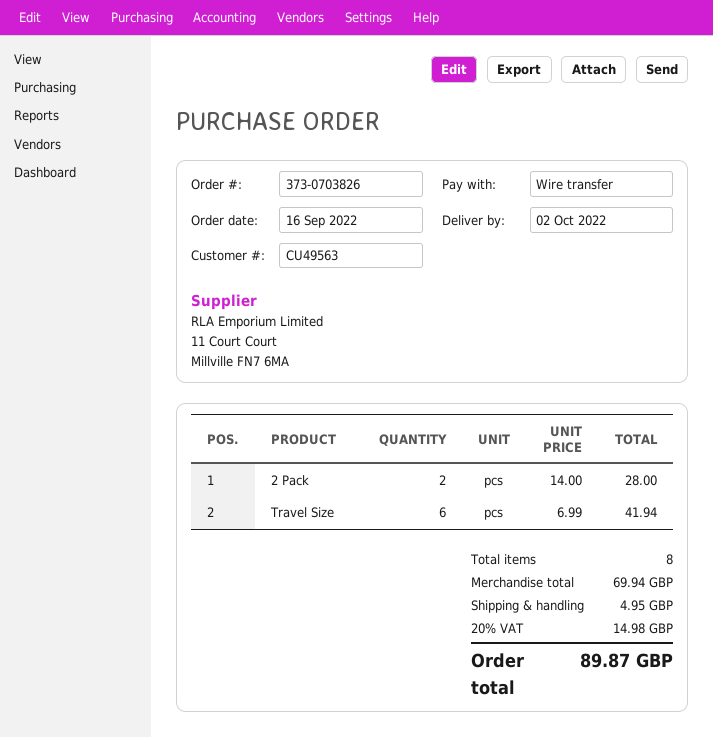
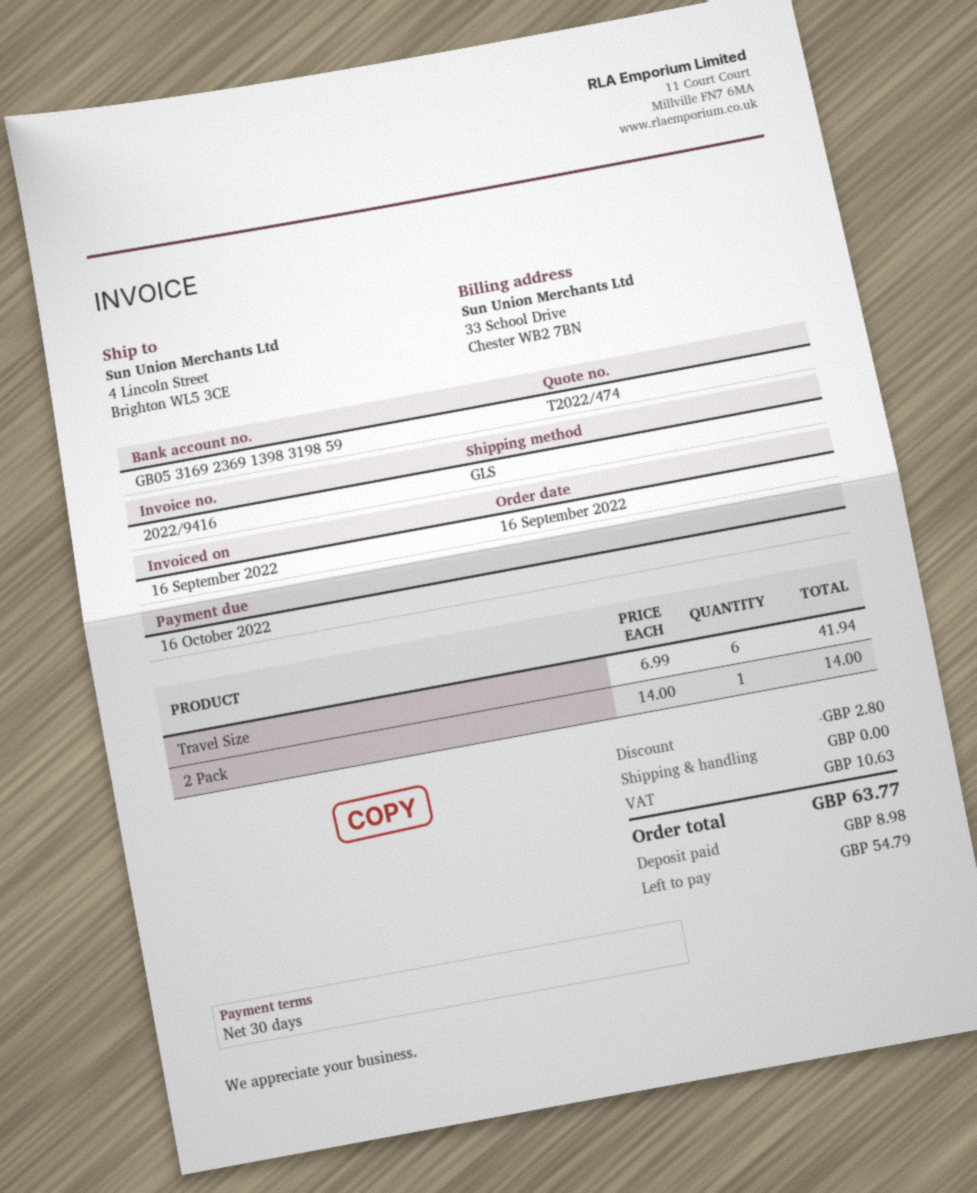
2 Pack: 2 x 14.00 = 28.00 -> 1 x 14.00 = 14.00
discount: none -> 2.80
shipping: 4.95 -> 0.00
tax: 14.98 -> 10.63
total: 89.87 -> 63.77

